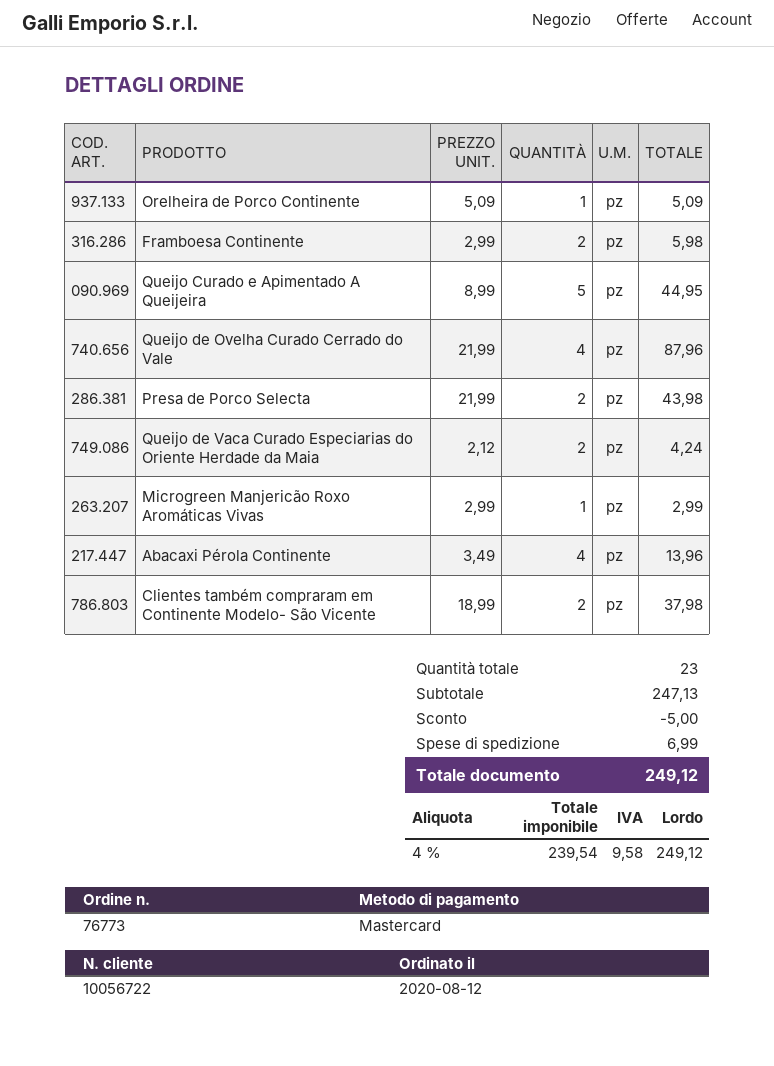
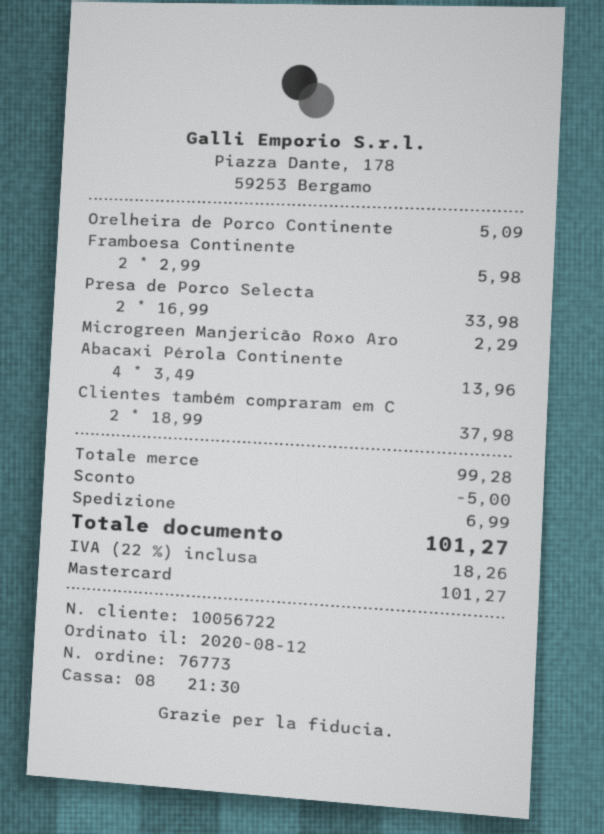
Queijo Curado e Apimentado A Queijeira: 5 x 8.99 = 44.95 -> none
Queijo de Ovelha Curado Cerrado do Vale: 4 x 21.99 = 87.96 -> none
Presa de Porco Selecta: 2 x 21.99 = 43.98 -> 2 x 16.99 = 33.98
Queijo de Vaca Curado Especiarias do Oriente Herdade da Maia: 2 x 2.12 = 4.24 -> none
Microgreen Manjericão Roxo Aromáticas Vivas: 1 x 2.99 = 2.99 -> 1 x 2.29 = 2.29
subtotal: 247.13 -> 99.28
tax: 4% = 9.58 -> 22% = 18.26
total: 249.12 -> 101.27

